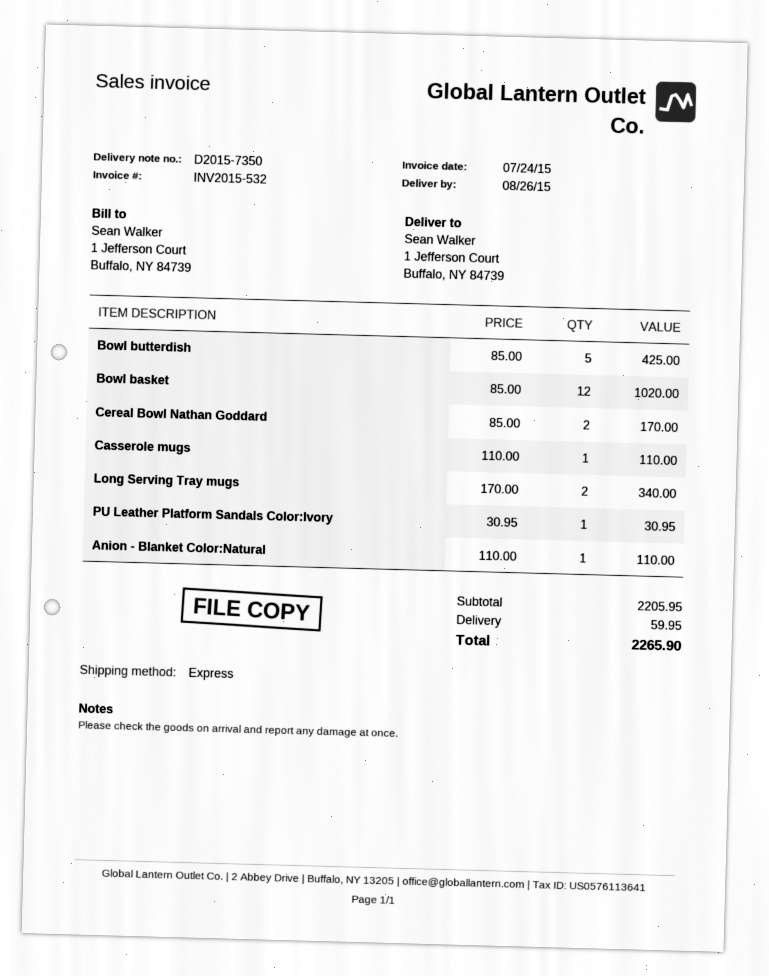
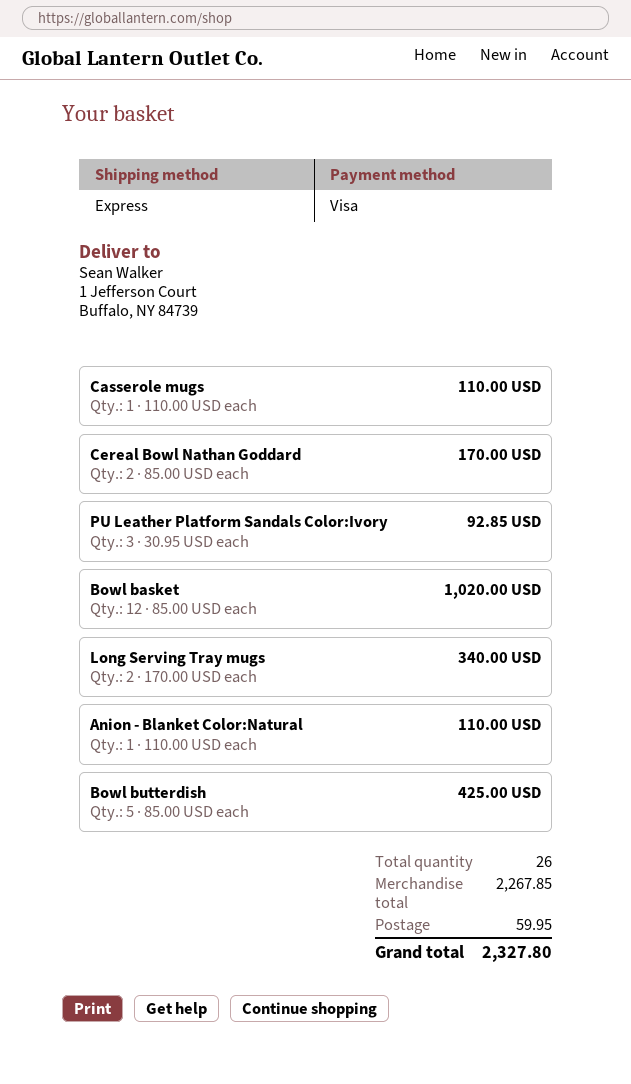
PU Leather Platform Sandals Color:Ivory: 1 x 30.95 = 30.95 -> 3 x 30.95 = 92.85
subtotal: 2205.95 -> 2267.85
total: 2265.90 -> 2327.80

